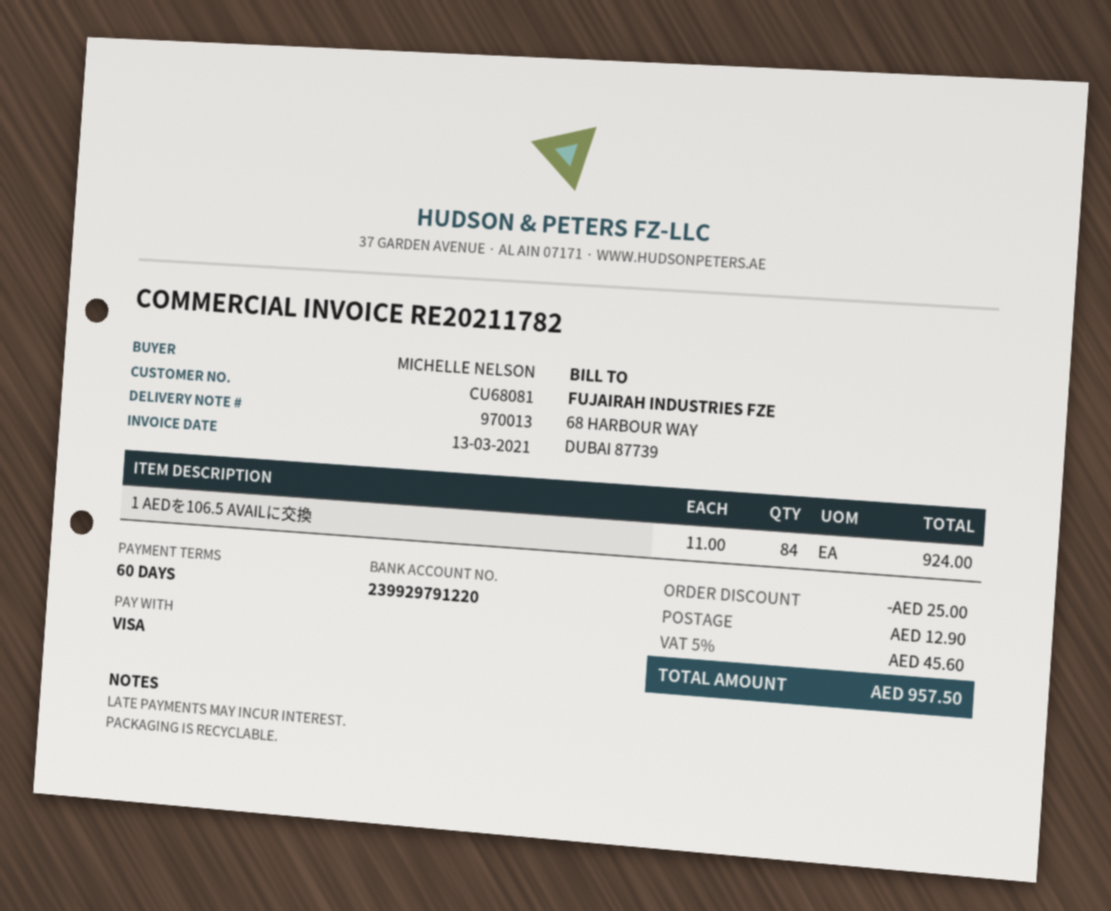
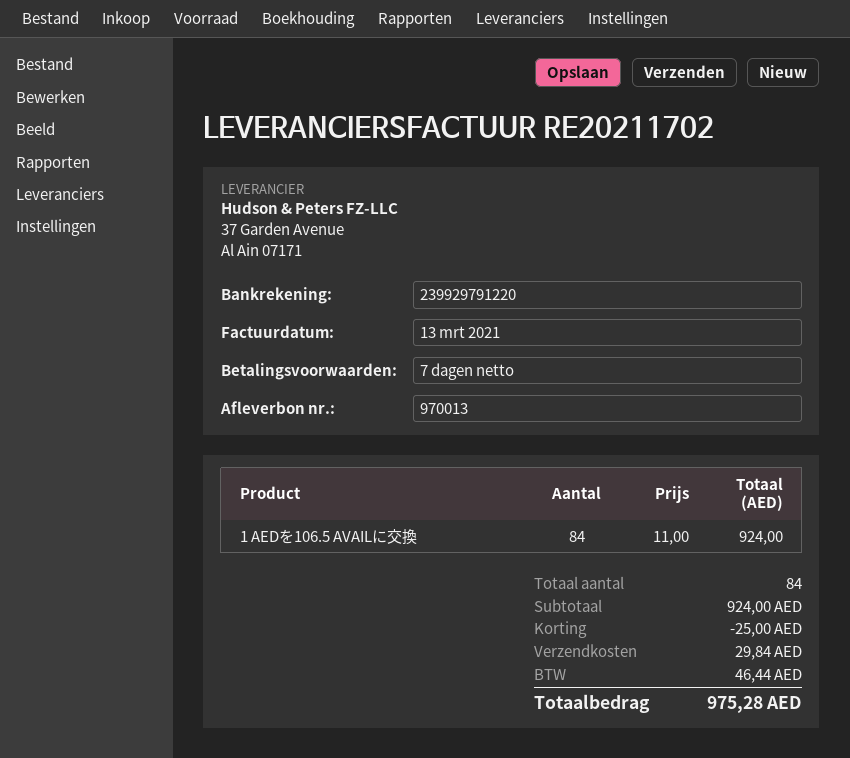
invoice number: RE20211782 -> RE20211702
payment terms: 60 days -> 7 days
shipping: 12.90 -> 29.84
tax: 45.60 -> 46.44
total: 957.50 -> 975.28

